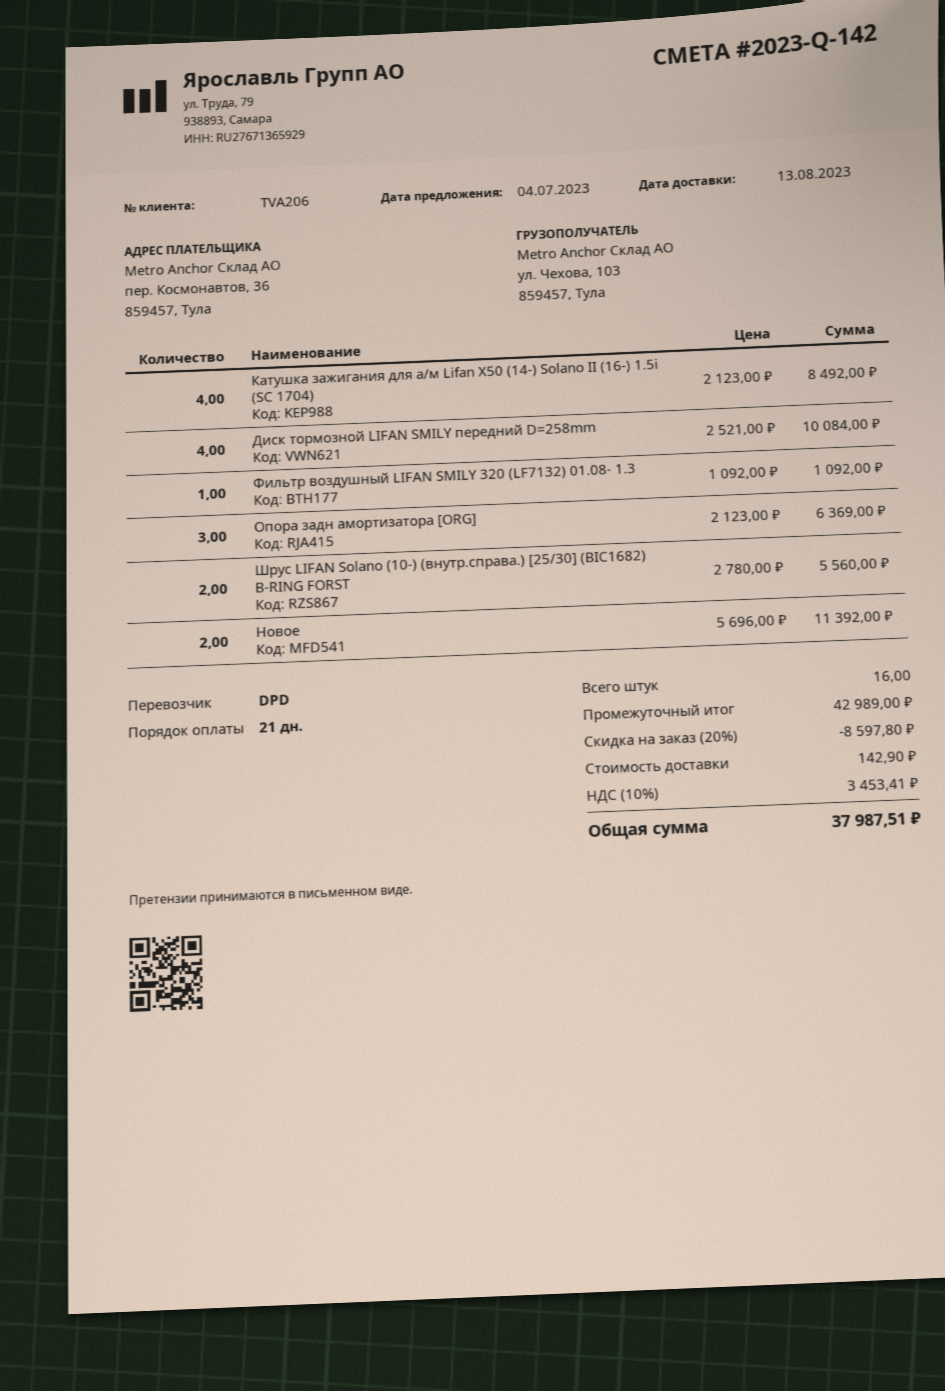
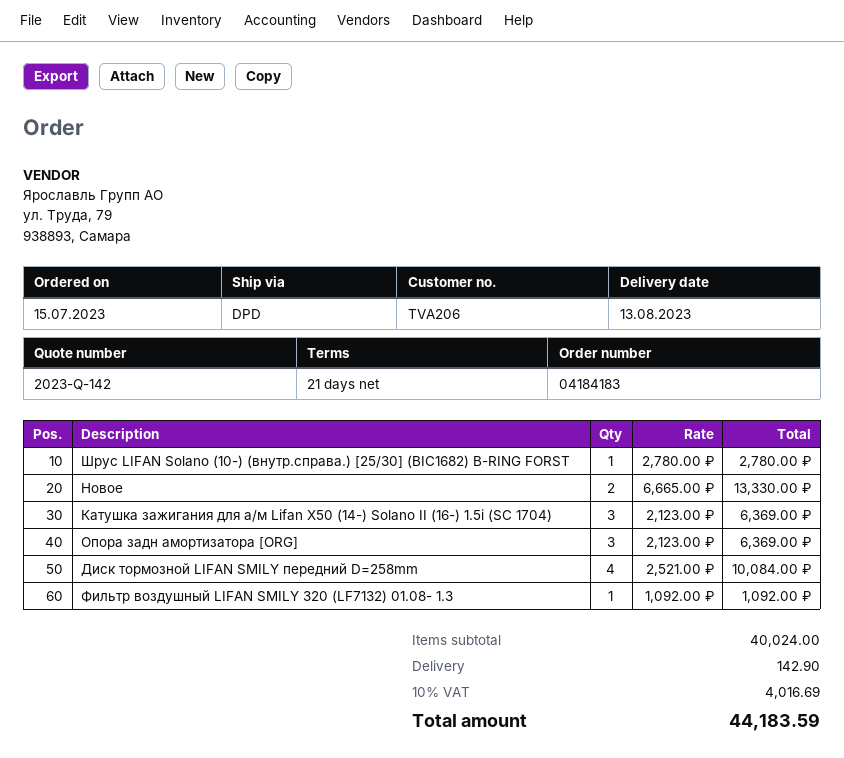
Катушка зажигания для а/м Lifan X50 (14-) Solano II (16-) 1.5i (SC 1704): 4 x 2123.00 = 8492.00 -> 3 x 2123.00 = 6369.00
Шрус LIFAN Solano (10-) (внутр.справа.) [25/30] (BIC1682) B-RING FORST: 2 x 2780.00 = 5560.00 -> 1 x 2780.00 = 2780.00
Новое: 2 x 5696.00 = 11392.00 -> 2 x 6665.00 = 13330.00
subtotal: 42989.00 -> 40024.00
discount: 20% = 8597.80 -> none
tax: 10% = 3453.41 -> 10% = 4016.69
total: 37987.51 -> 44183.59

